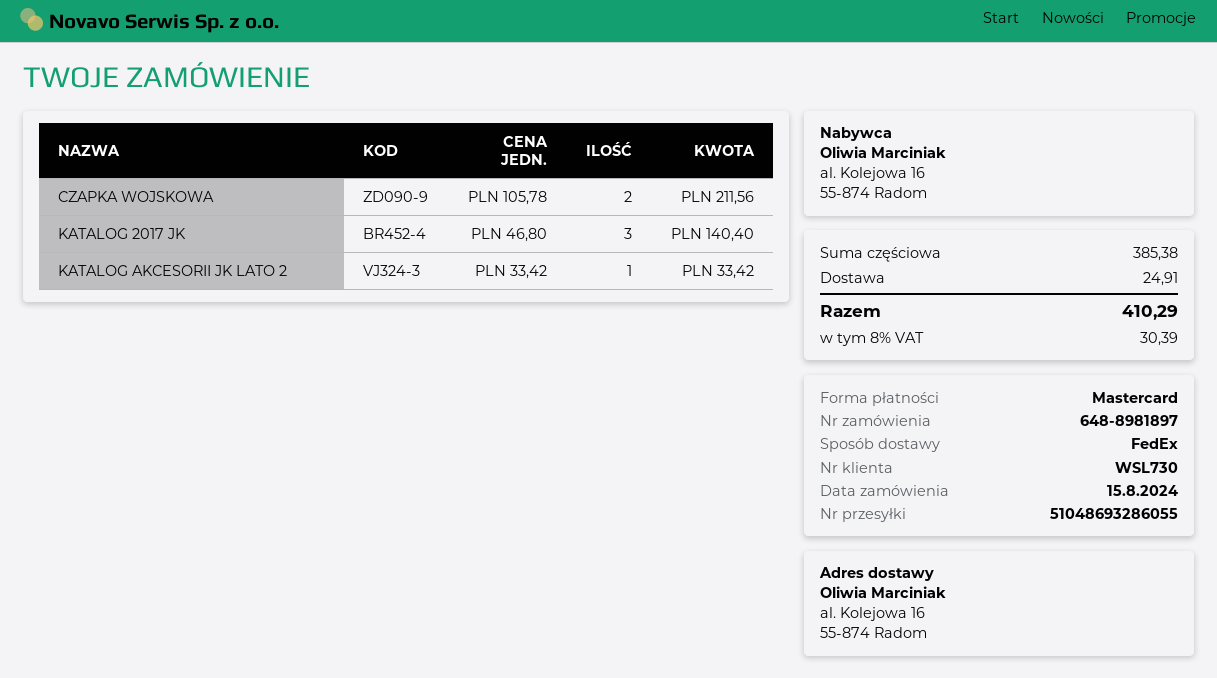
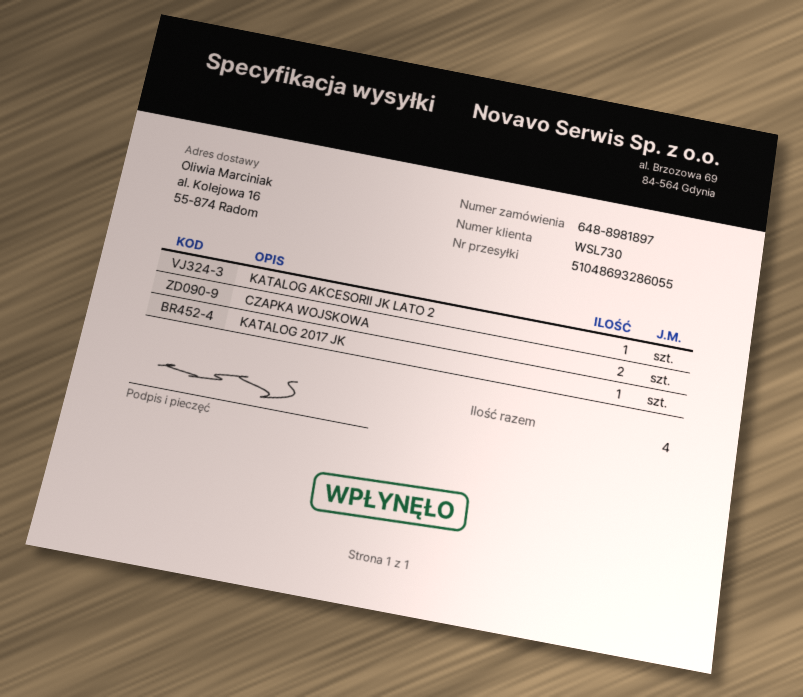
KATALOG 2017 JK: 3 -> 1

